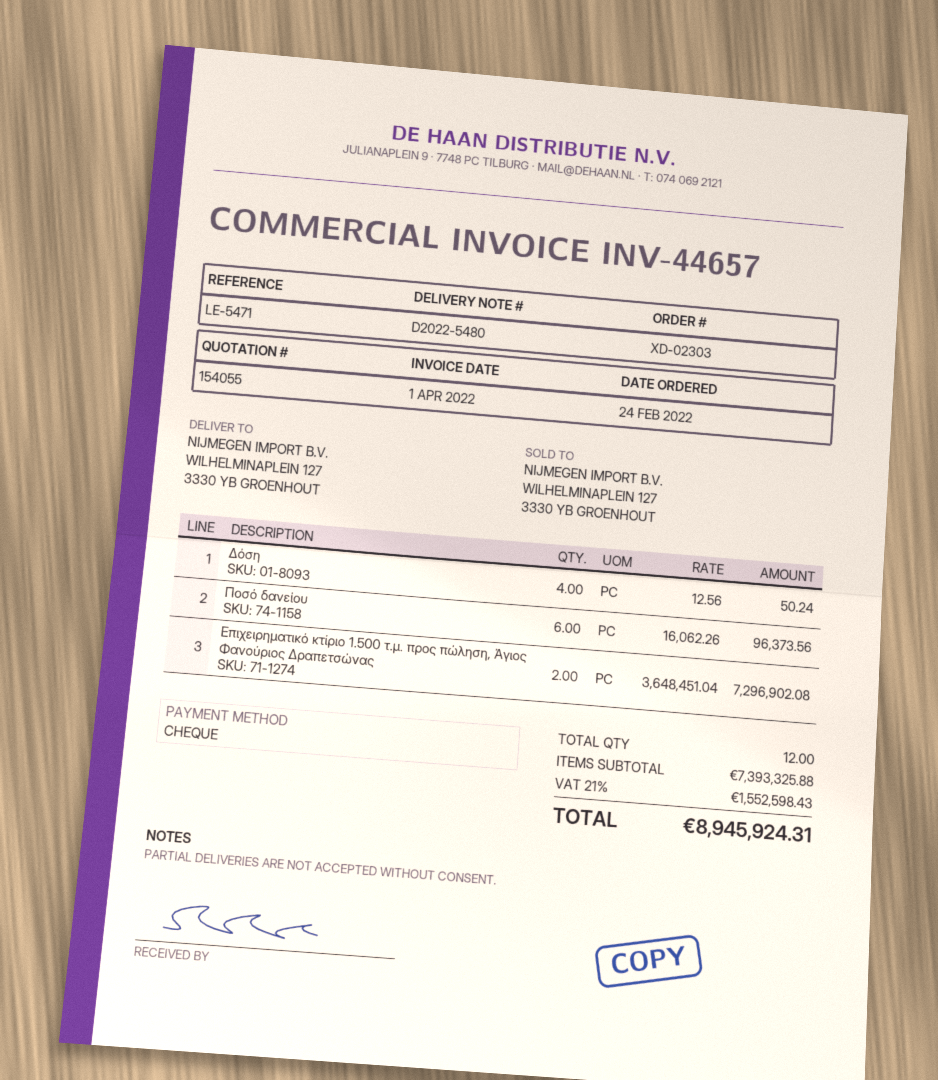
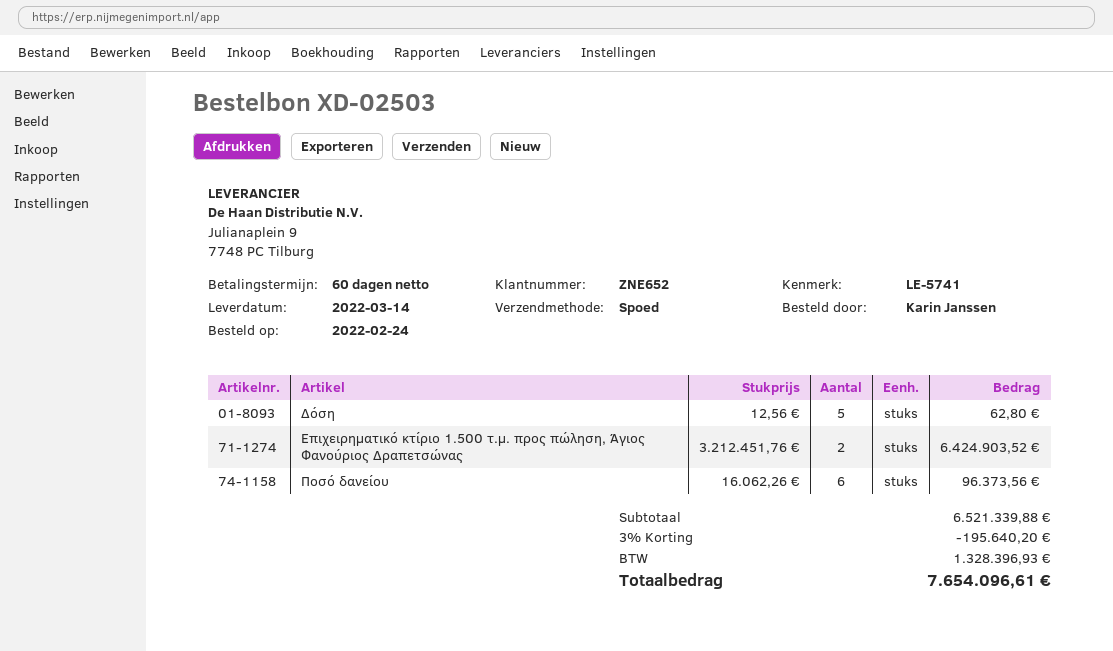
order number: XD-02303 -> XD-02503
reference: LE-5471 -> LE-5741
Δόση: 4 x 12.56 = 50.24 -> 5 x 12.56 = 62.80
Επιχειρηματικό κτίριο 1.500 τ.μ. προς πώληση, Άγιος Φανούριος Δραπετσώνας: 2 x 3648451.04 = 7296902.08 -> 2 x 3212451.76 = 6424903.52
subtotal: 7393325.88 -> 6521339.88
discount: none -> 3% = 195640.20
tax: 1552598.43 -> 1328396.93
total: 8945924.31 -> 7654096.61

